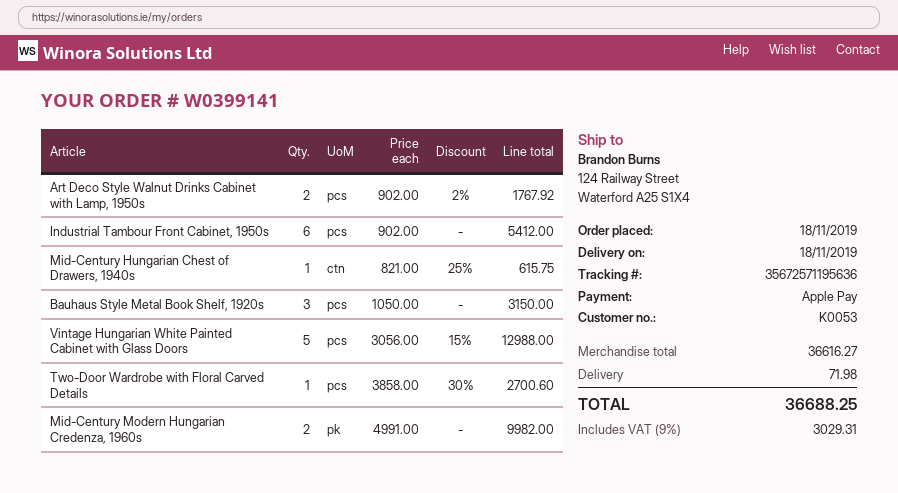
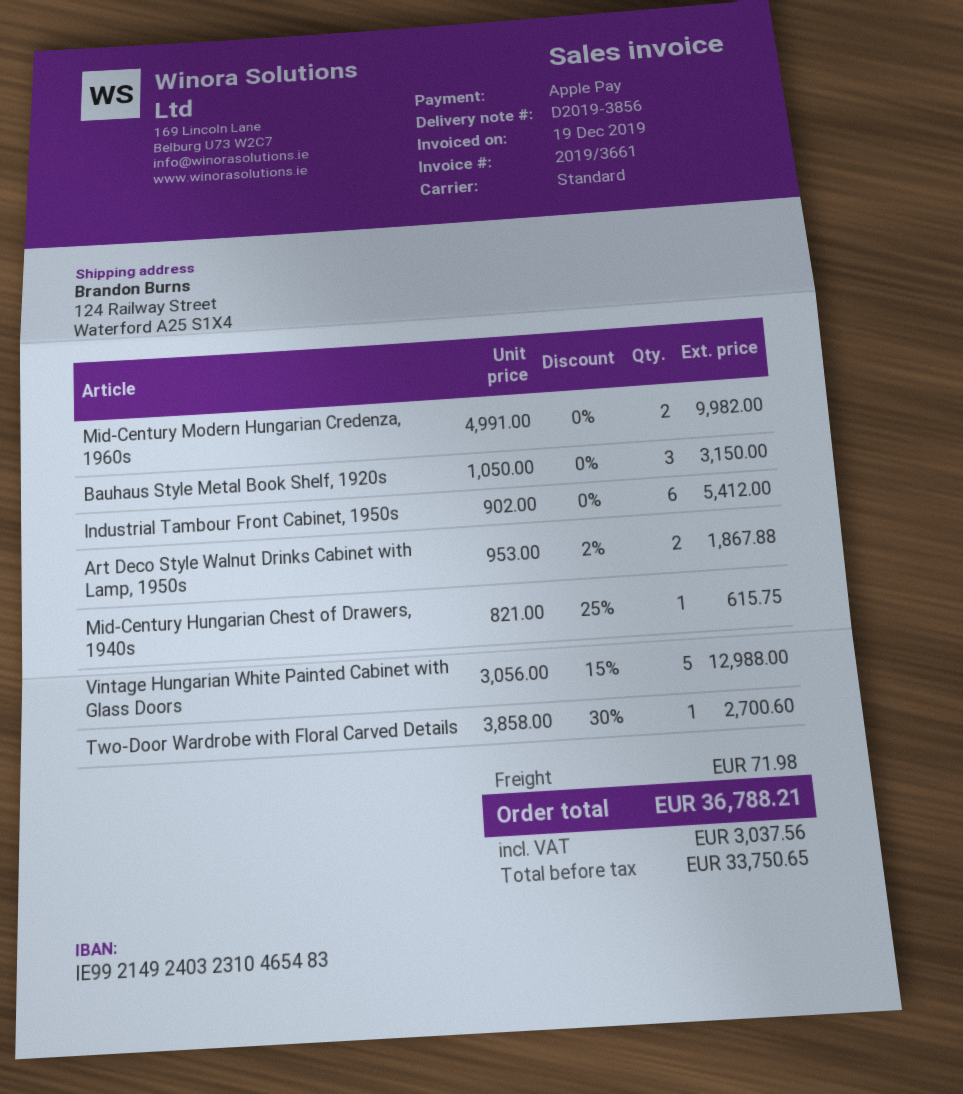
Art Deco Style Walnut Drinks Cabinet with Lamp, 1950s: 2 x 902.00 - 2% = 1767.92 -> 2 x 953.00 - 2% = 1867.88
tax: 3029.31 -> 3037.56
total: 36688.25 -> 36788.21

